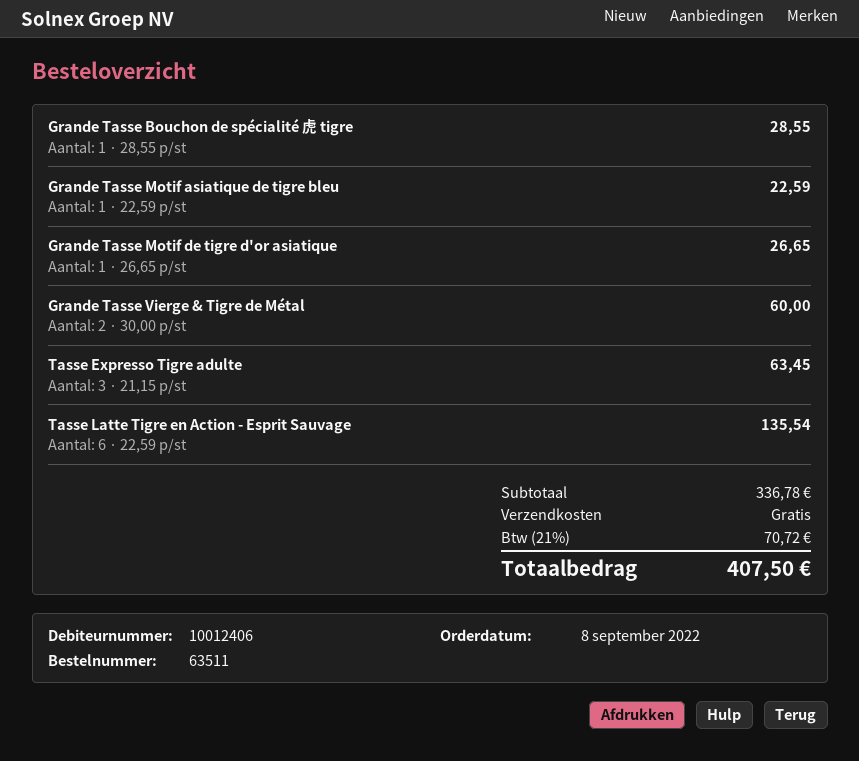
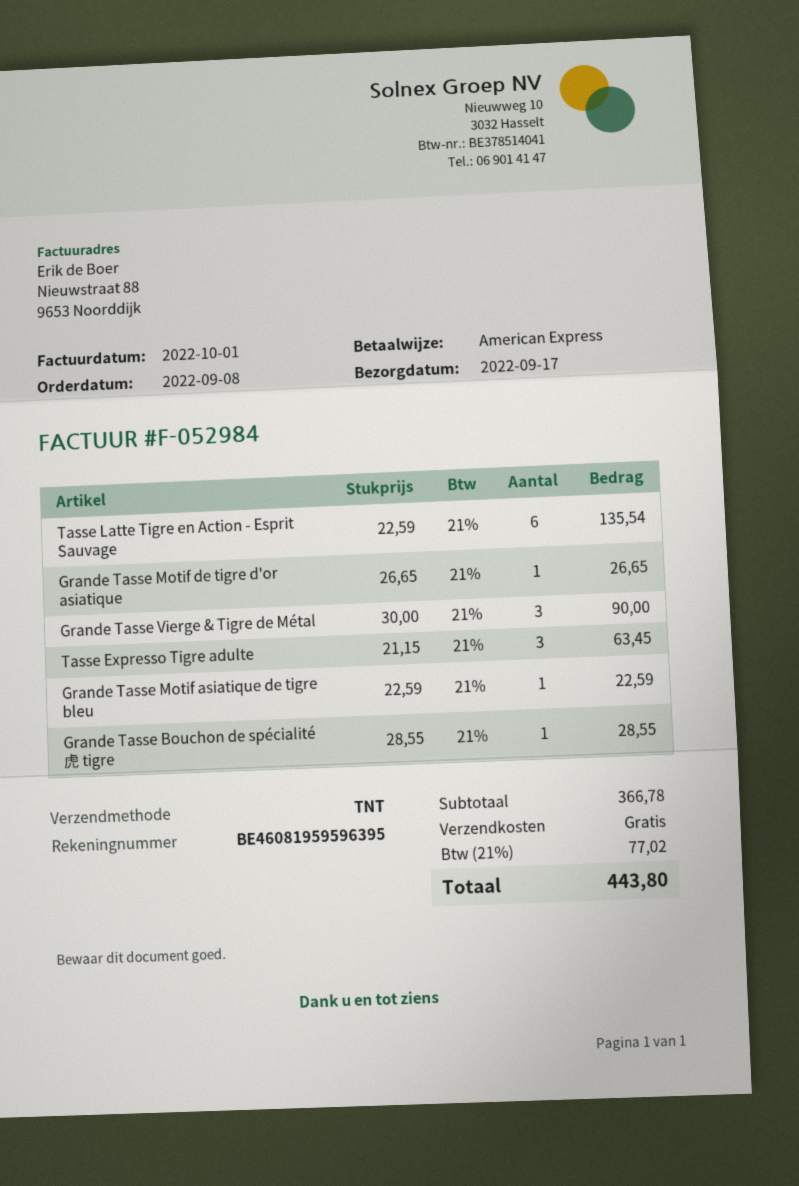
Grande Tasse Vierge & Tigre de Métal: 2 x 30.00 = 60.00 -> 3 x 30.00 = 90.00
subtotal: 336.78 -> 366.78
tax: 21% = 70.72 -> 21% = 77.02
total: 407.50 -> 443.80

